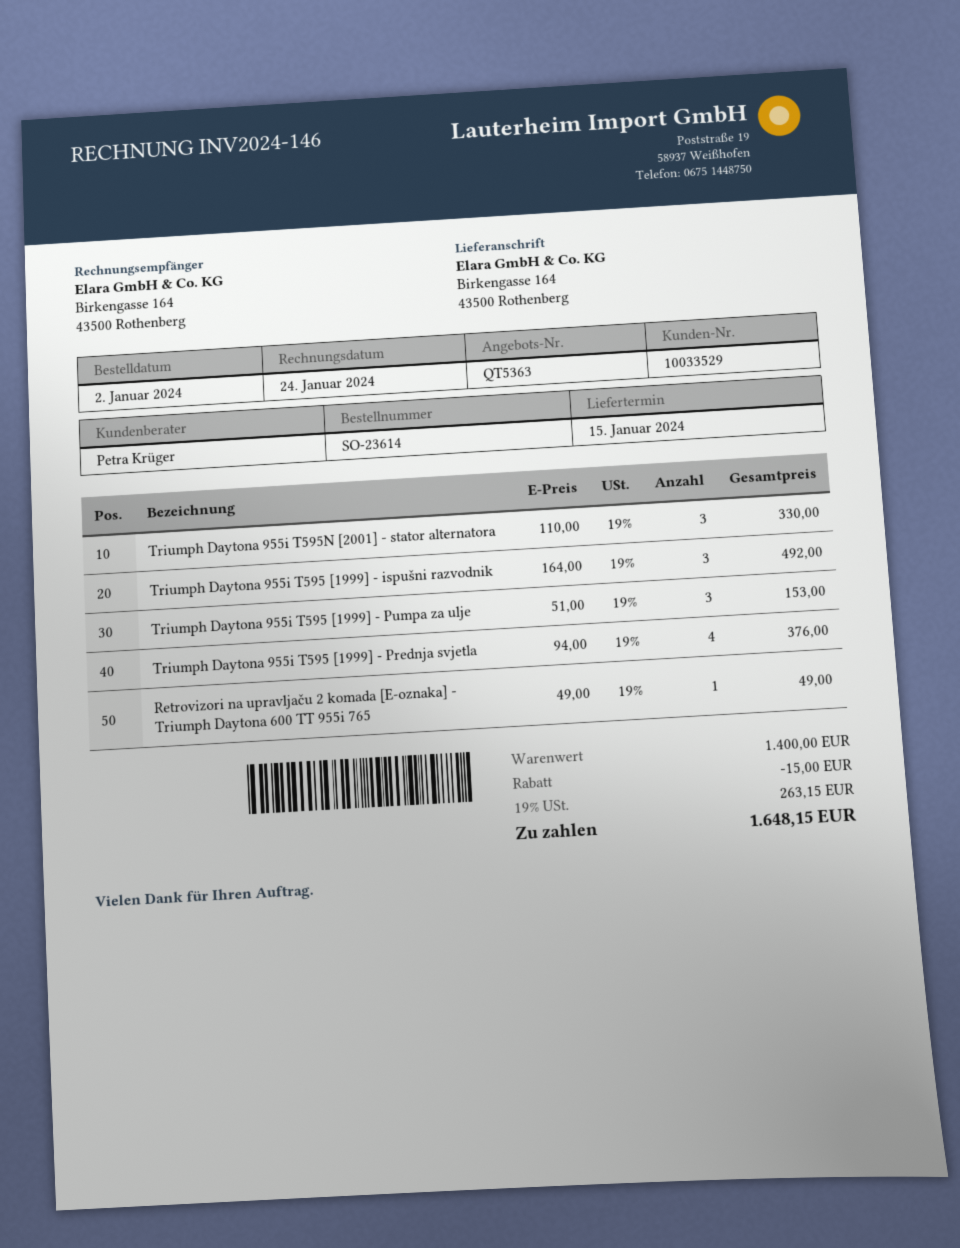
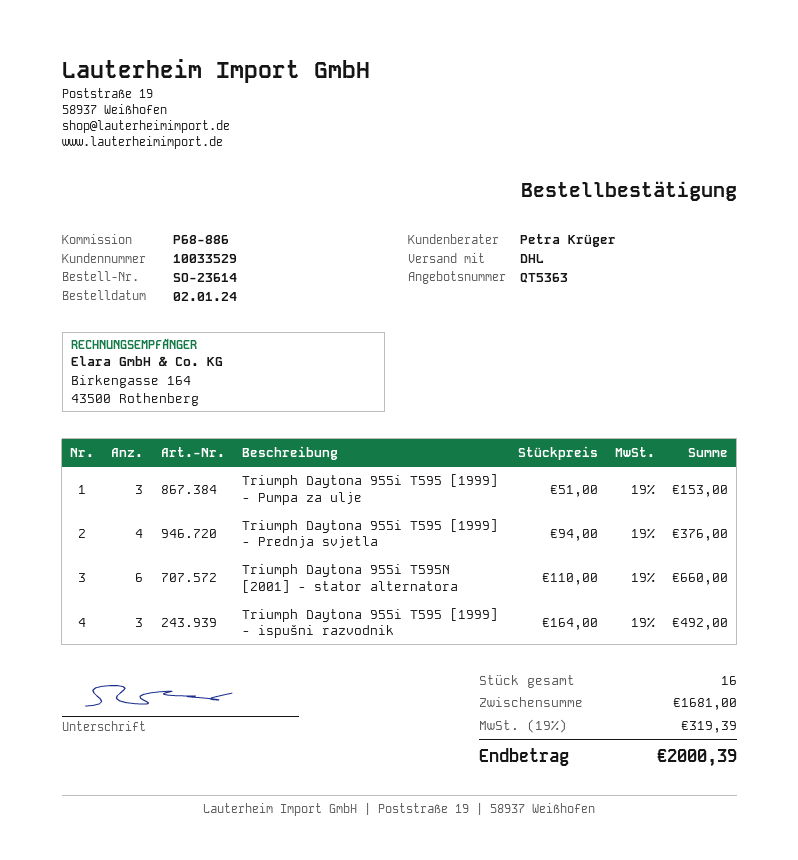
Triumph Daytona 955i T595N [2001] - stator alternatora: 3 x 110.00 = 330.00 -> 6 x 110.00 = 660.00
Retrovizori na upravljaču 2 komada [E-oznaka] - Triumph Daytona 600 TT 955i 765: 1 x 49.00 = 49.00 -> none
subtotal: 1400.00 -> 1681.00
discount: 15.00 -> none
tax: 19% = 263.15 -> 19% = 319.39
total: 1648.15 -> 2000.39

